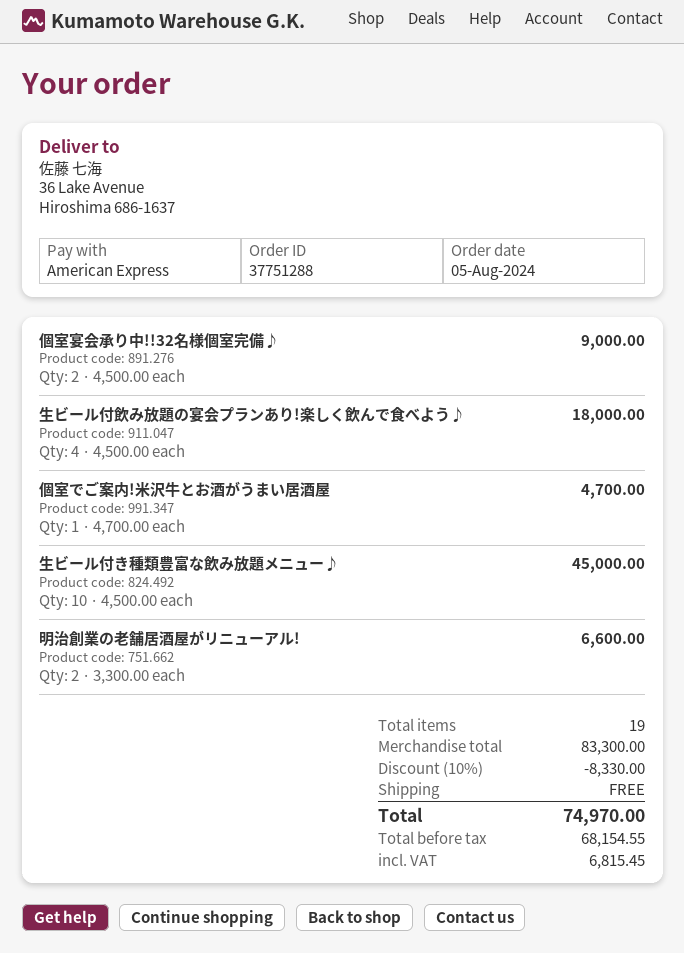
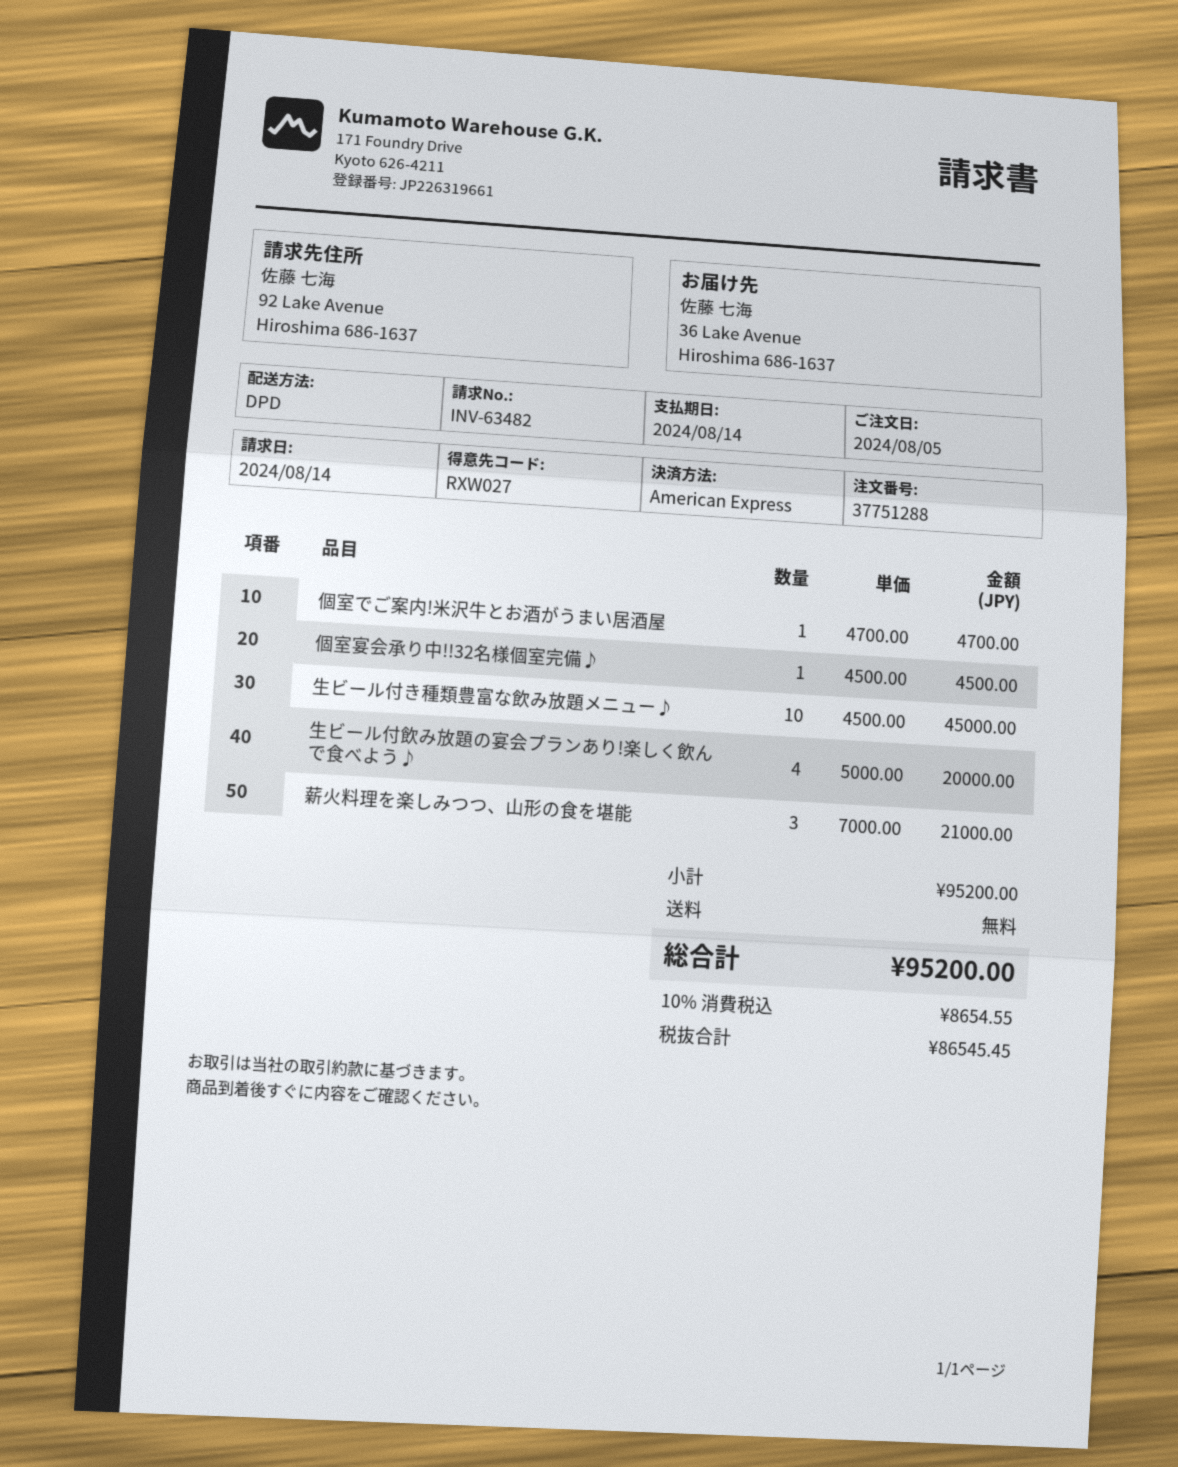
個室宴会承り中!!32名様個室完備♪: 2 x 4500.00 = 9000.00 -> 1 x 4500.00 = 4500.00
生ビール付飲み放題の宴会プランあり!楽しく飲んで食べよう♪: 4 x 4500.00 = 18000.00 -> 4 x 5000.00 = 20000.00
明治創業の老舗居酒屋がリニューアル!: 2 x 3300.00 = 6600.00 -> none
薪火料理を楽しみつつ、山形の食を堪能: none -> 3 x 7000.00 = 21000.00
subtotal: 83300.00 -> 95200.00
discount: 10% = 8330.00 -> none
net: 68154.55 -> 86545.45
tax: 6815.45 -> 8654.55
total: 74970.00 -> 95200.00

